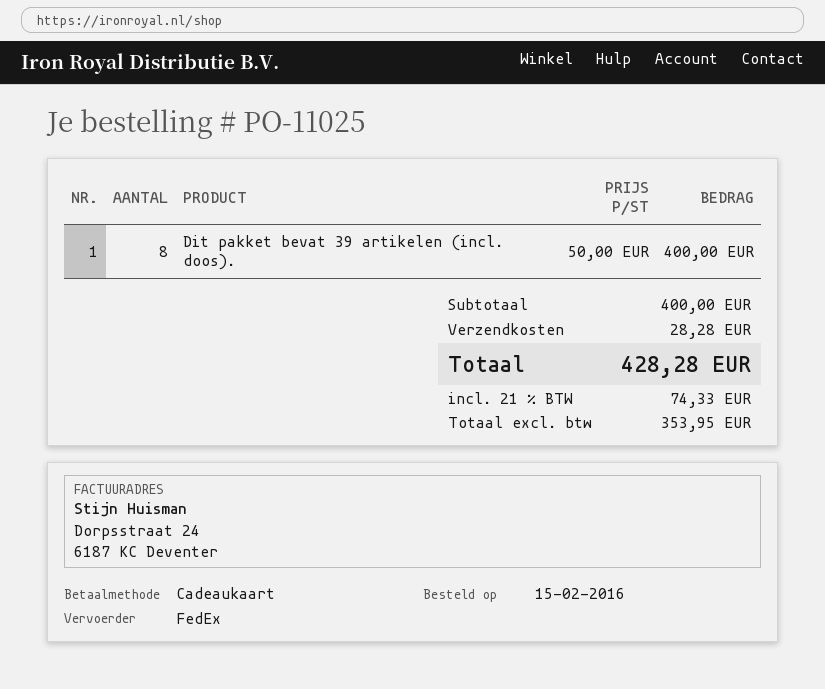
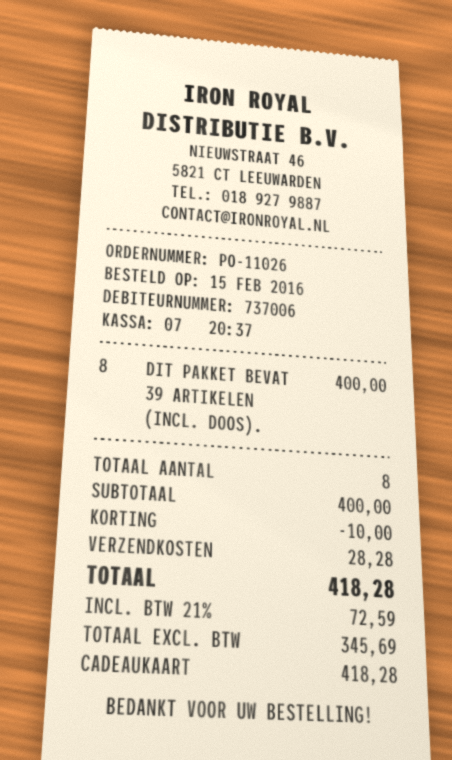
order number: PO-11025 -> PO-11026
discount: none -> 10.00
net: 353.95 -> 345.69
tax: 21% = 74.33 -> 21% = 72.59
total: 428.28 -> 418.28

